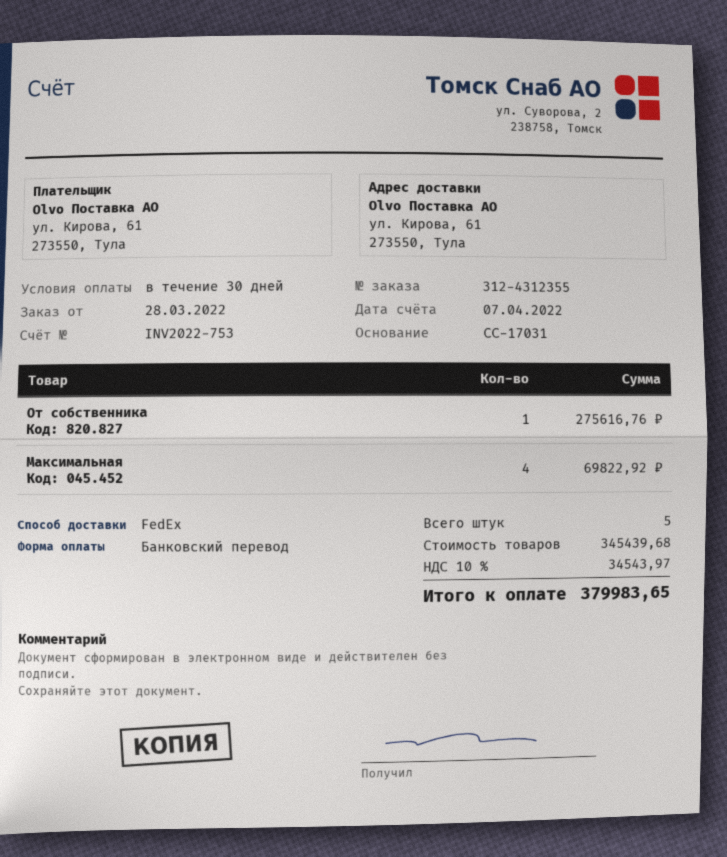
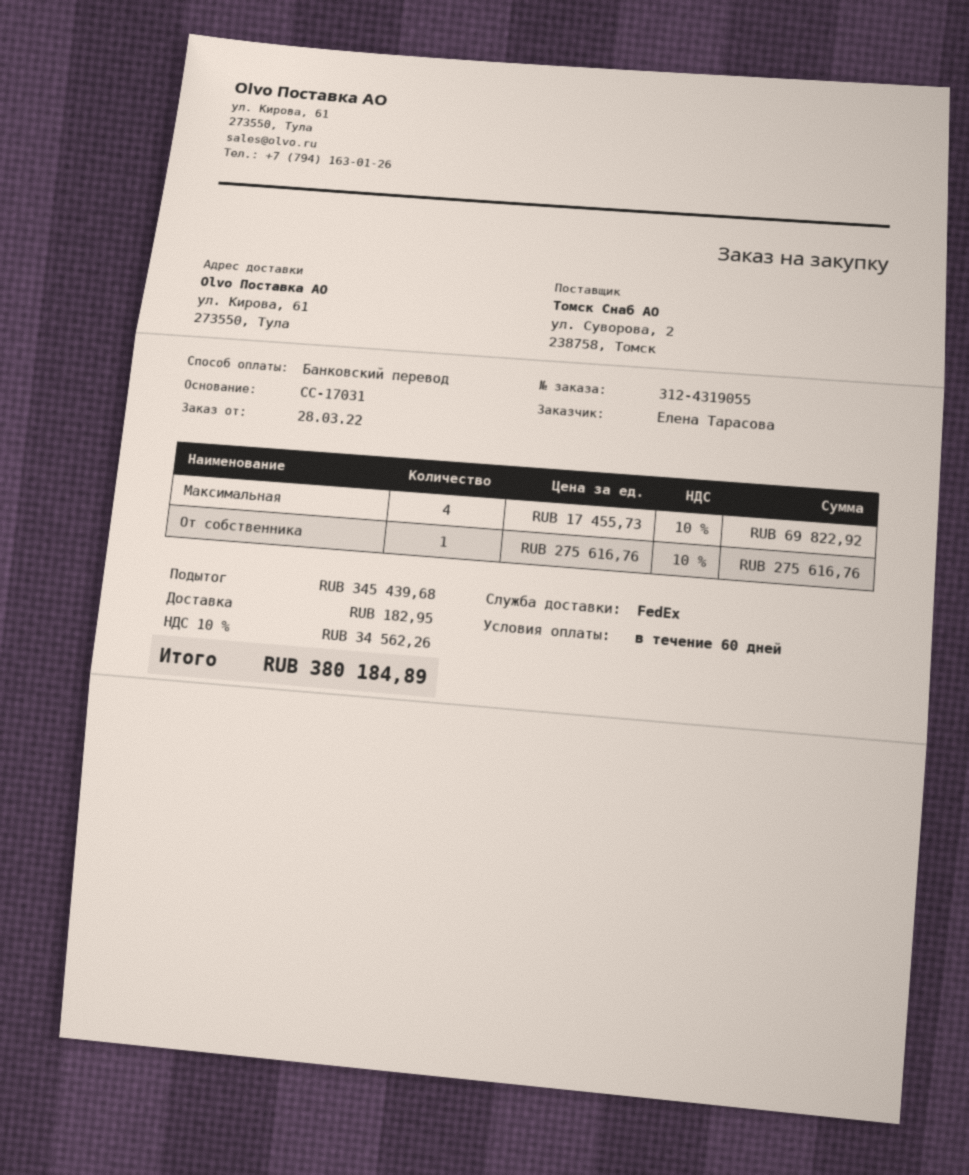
order number: 312-4312355 -> 312-4319055
payment terms: 30 days -> 60 days
shipping: none -> 182.95
tax: 10% = 34543.97 -> 10% = 34562.26
total: 379983.65 -> 380184.89

